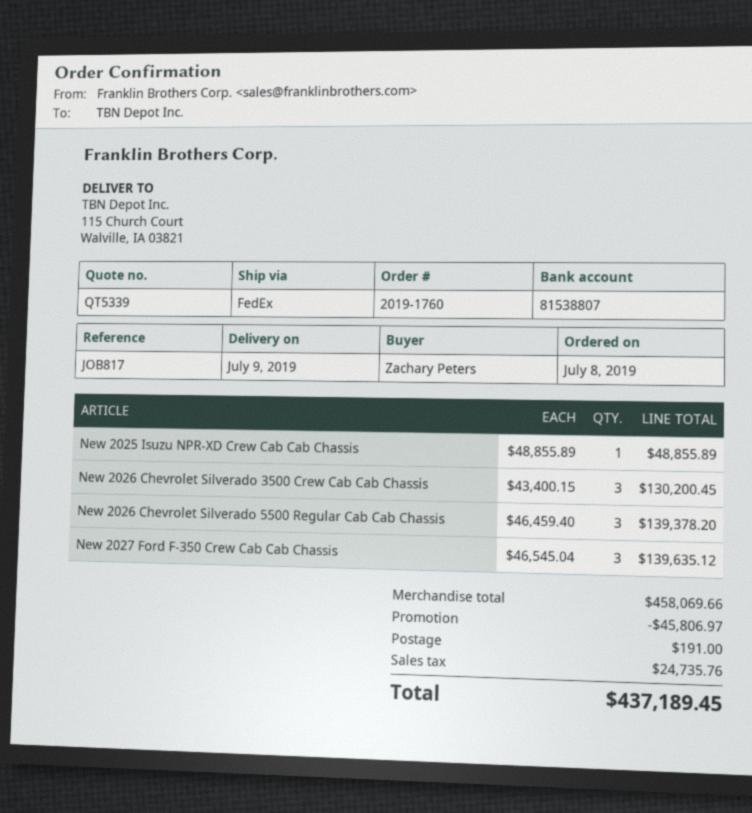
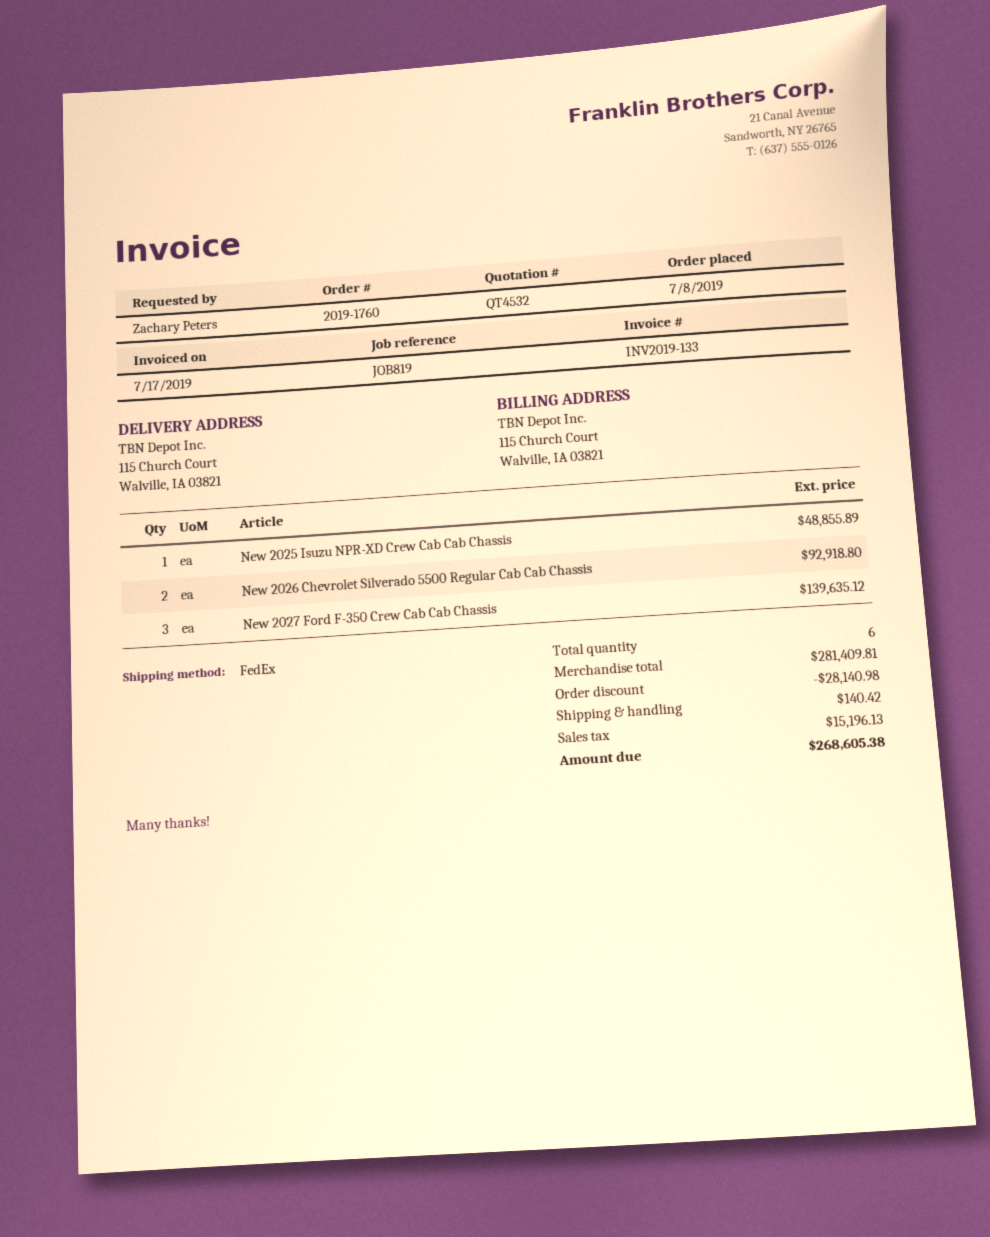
quote number: QT5339 -> QT4532
reference: JOB817 -> JOB819
New 2026 Chevrolet Silverado 3500 Crew Cab Cab Chassis: 3 for 130200.45 -> none
New 2026 Chevrolet Silverado 5500 Regular Cab Cab Chassis: 3 for 139378.20 -> 2 for 92918.80
subtotal: 458069.66 -> 281409.81
discount: 45806.97 -> 28140.98
shipping: 191.00 -> 140.42
tax: 24735.76 -> 15196.13
total: 437189.45 -> 268605.38

